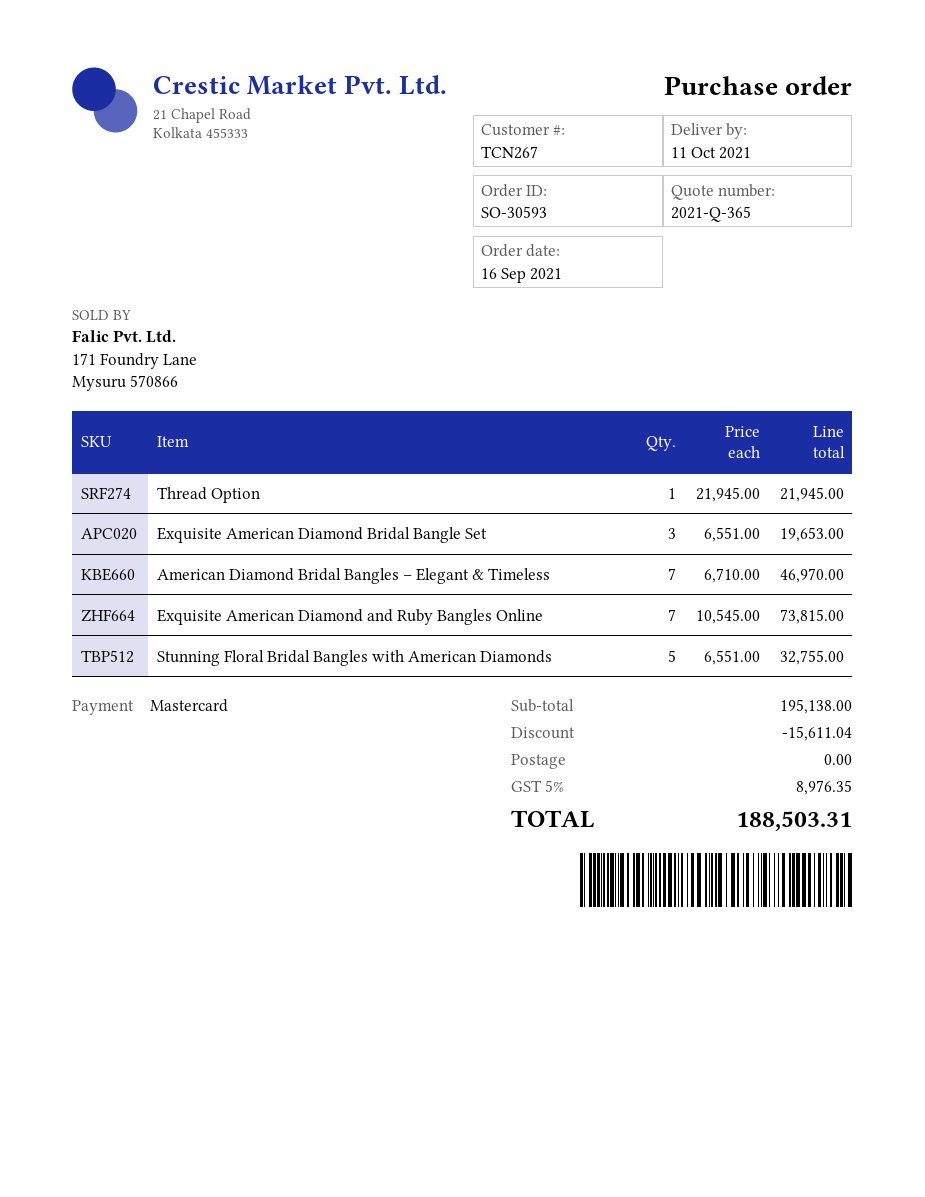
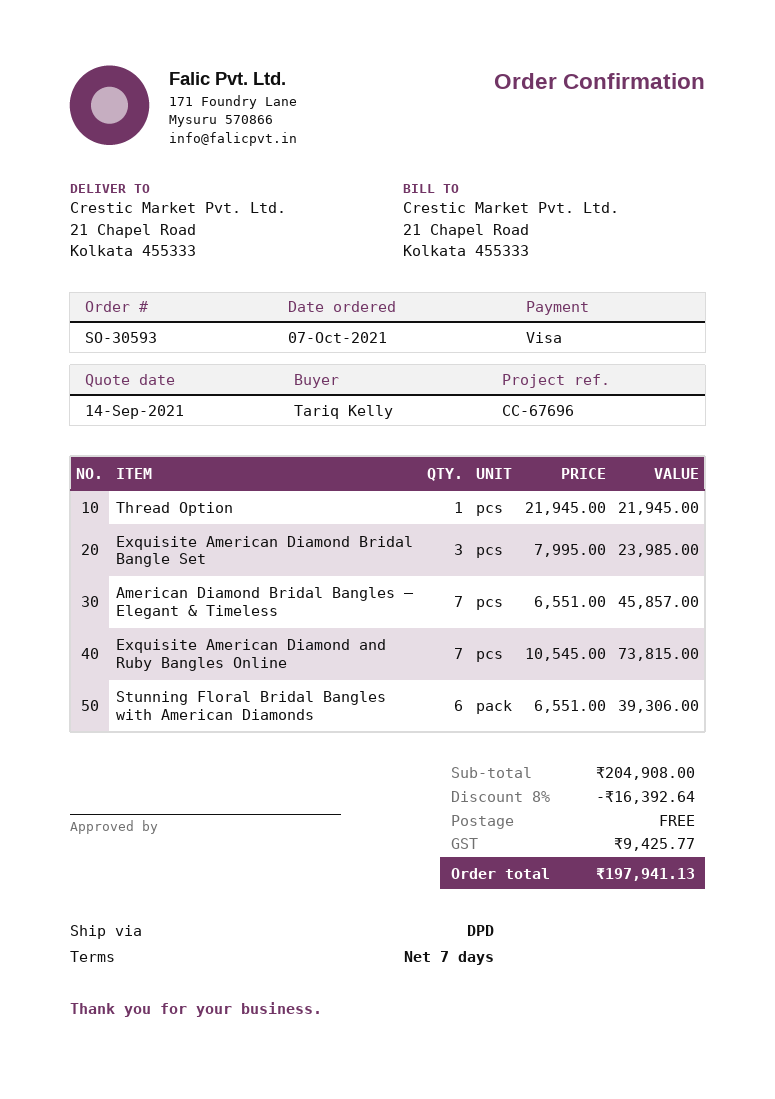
order date: 2021-09-16 -> 2021-10-07
payment method: Mastercard -> Visa
Exquisite American Diamond Bridal Bangle Set: 3 x 6551.00 = 19653.00 -> 3 x 7995.00 = 23985.00
American Diamond Bridal Bangles – Elegant & Timeless: 7 x 6710.00 = 46970.00 -> 7 x 6551.00 = 45857.00
Stunning Floral Bridal Bangles with American Diamonds: 5 x 6551.00 = 32755.00 -> 6 x 6551.00 = 39306.00
subtotal: 195138.00 -> 204908.00
discount: 15611.04 -> 16392.64
tax: 8976.35 -> 9425.77
total: 188503.31 -> 197941.13

